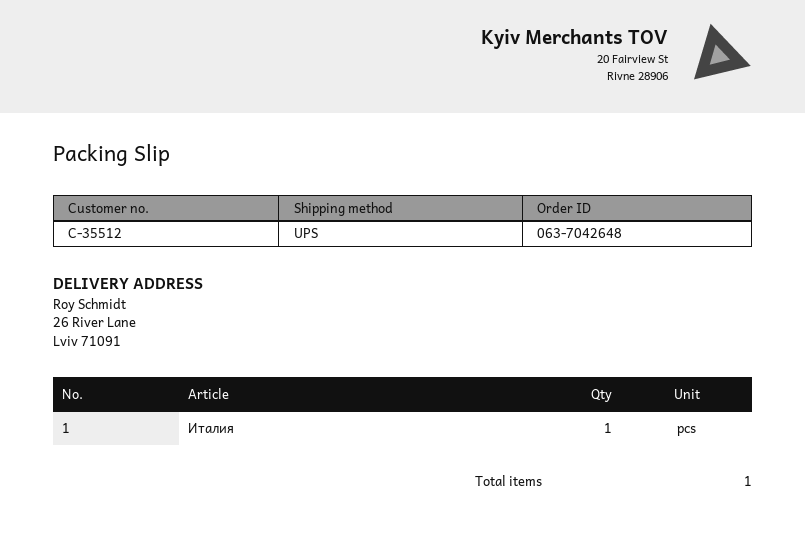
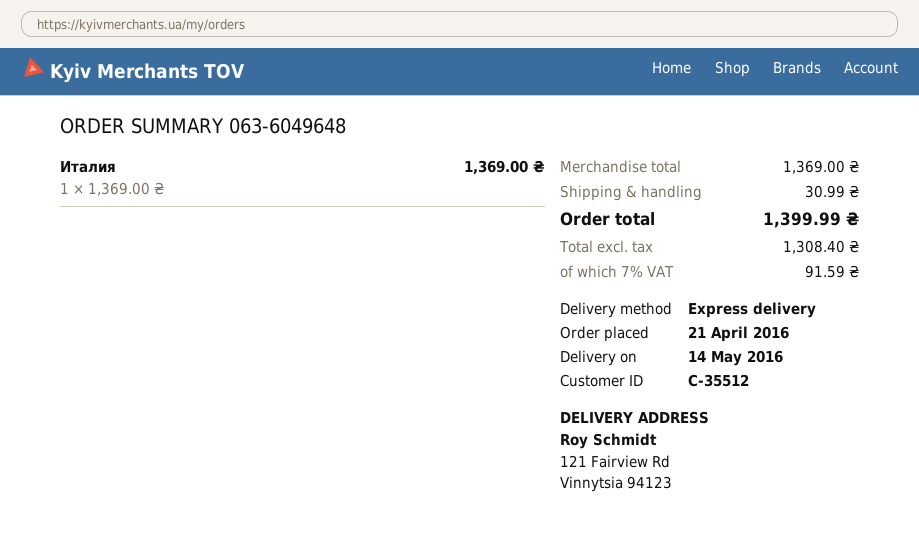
order number: 063-7042648 -> 063-6049648
shipping method: UPS -> express
ship to: 26 River Lane, Lviv 71091 -> 121 Fairview Rd, Vinnytsia 94123

